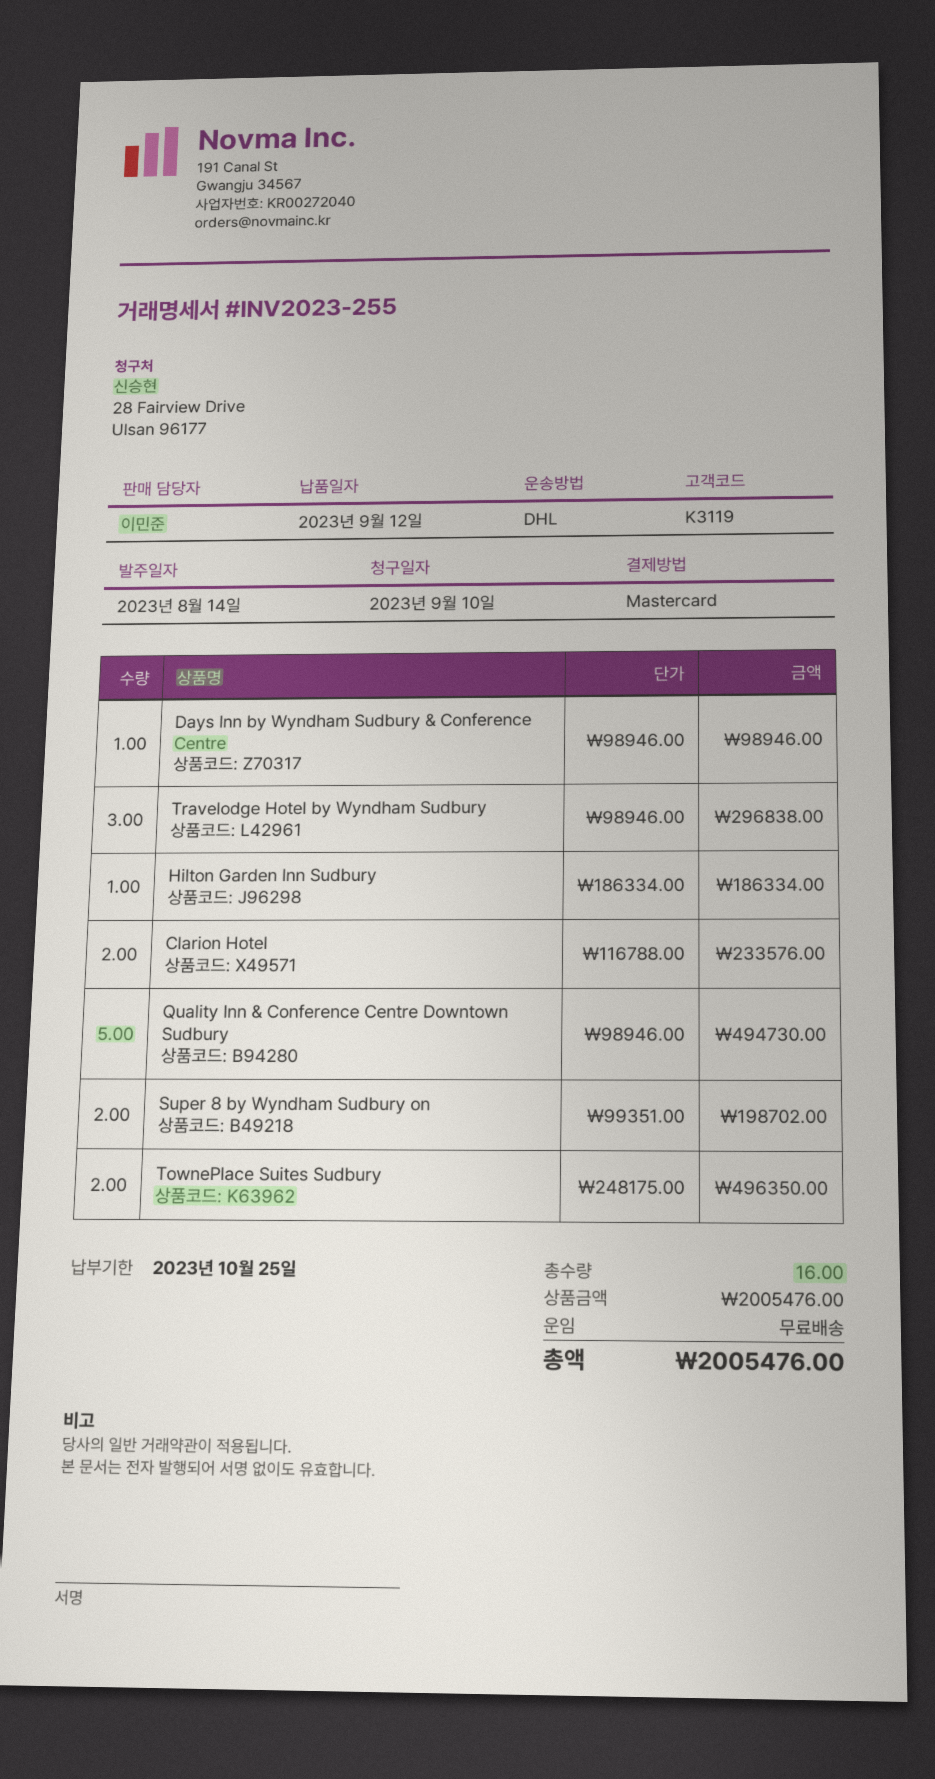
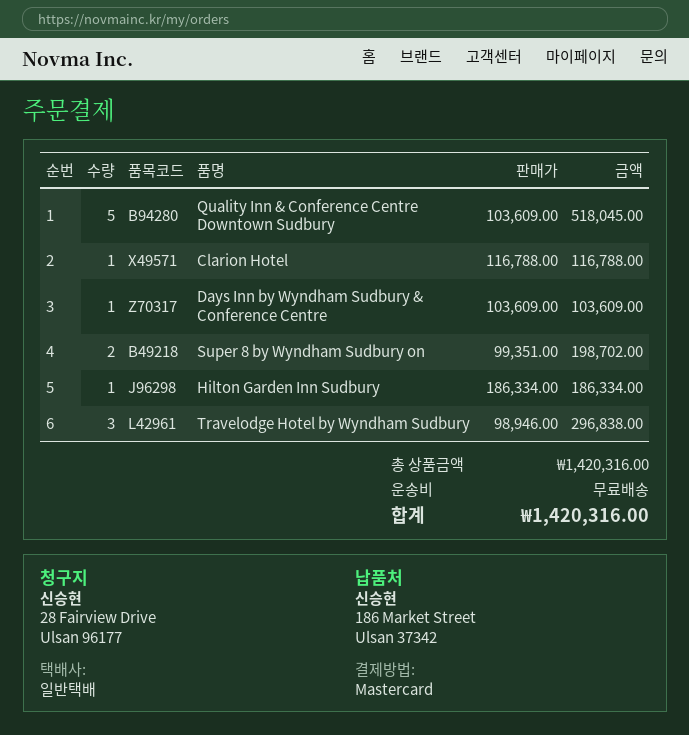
shipping method: DHL -> standard
Days Inn by Wyndham Sudbury & Conference Centre: 1 x 98946.00 = 98946.00 -> 1 x 103609.00 = 103609.00
Clarion Hotel: 2 x 116788.00 = 233576.00 -> 1 x 116788.00 = 116788.00
Quality Inn & Conference Centre Downtown Sudbury: 5 x 98946.00 = 494730.00 -> 5 x 103609.00 = 518045.00
TownePlace Suites Sudbury: 2 x 248175.00 = 496350.00 -> none
subtotal: 2005476.00 -> 1420316.00
total: 2005476.00 -> 1420316.00

